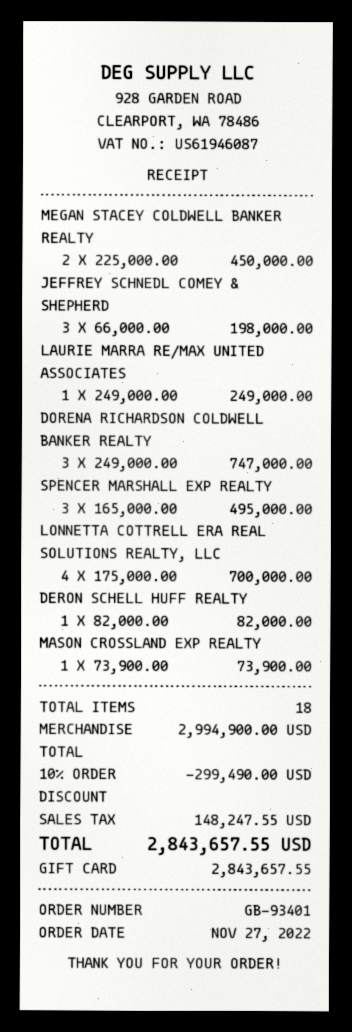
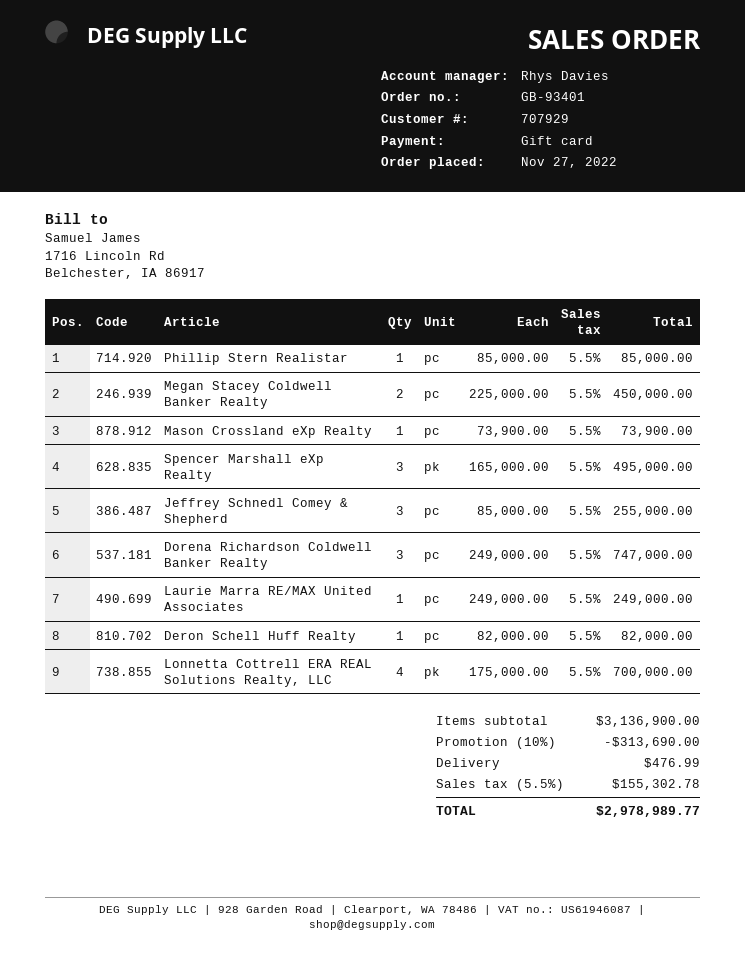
JEFFREY SCHNEDL COMEY & SHEPHERD: 3 x 66000.00 = 198000.00 -> 3 x 85000.00 = 255000.00
Phillip Stern Realistar: none -> 1 x 85000.00 = 85000.00
subtotal: 2994900.00 -> 3136900.00
discount: 10% = 299490.00 -> 10% = 313690.00
shipping: none -> 476.99
tax: 148247.55 -> 155302.78
total: 2843657.55 -> 2978989.77

